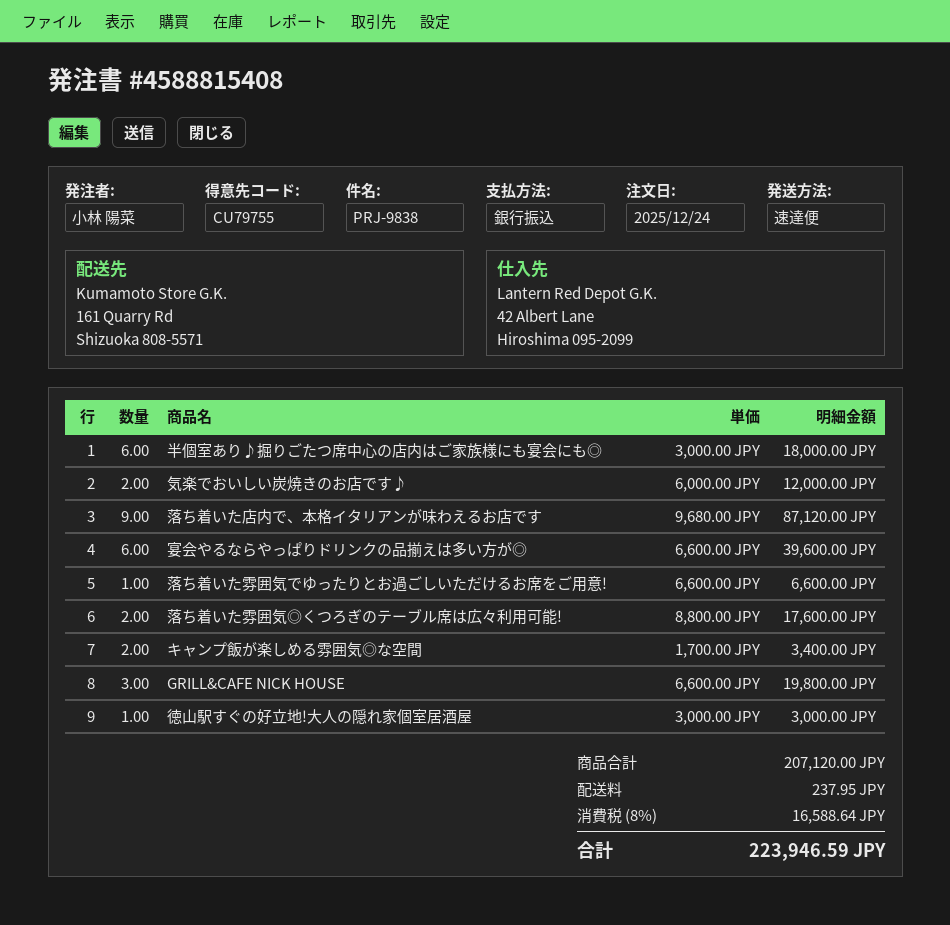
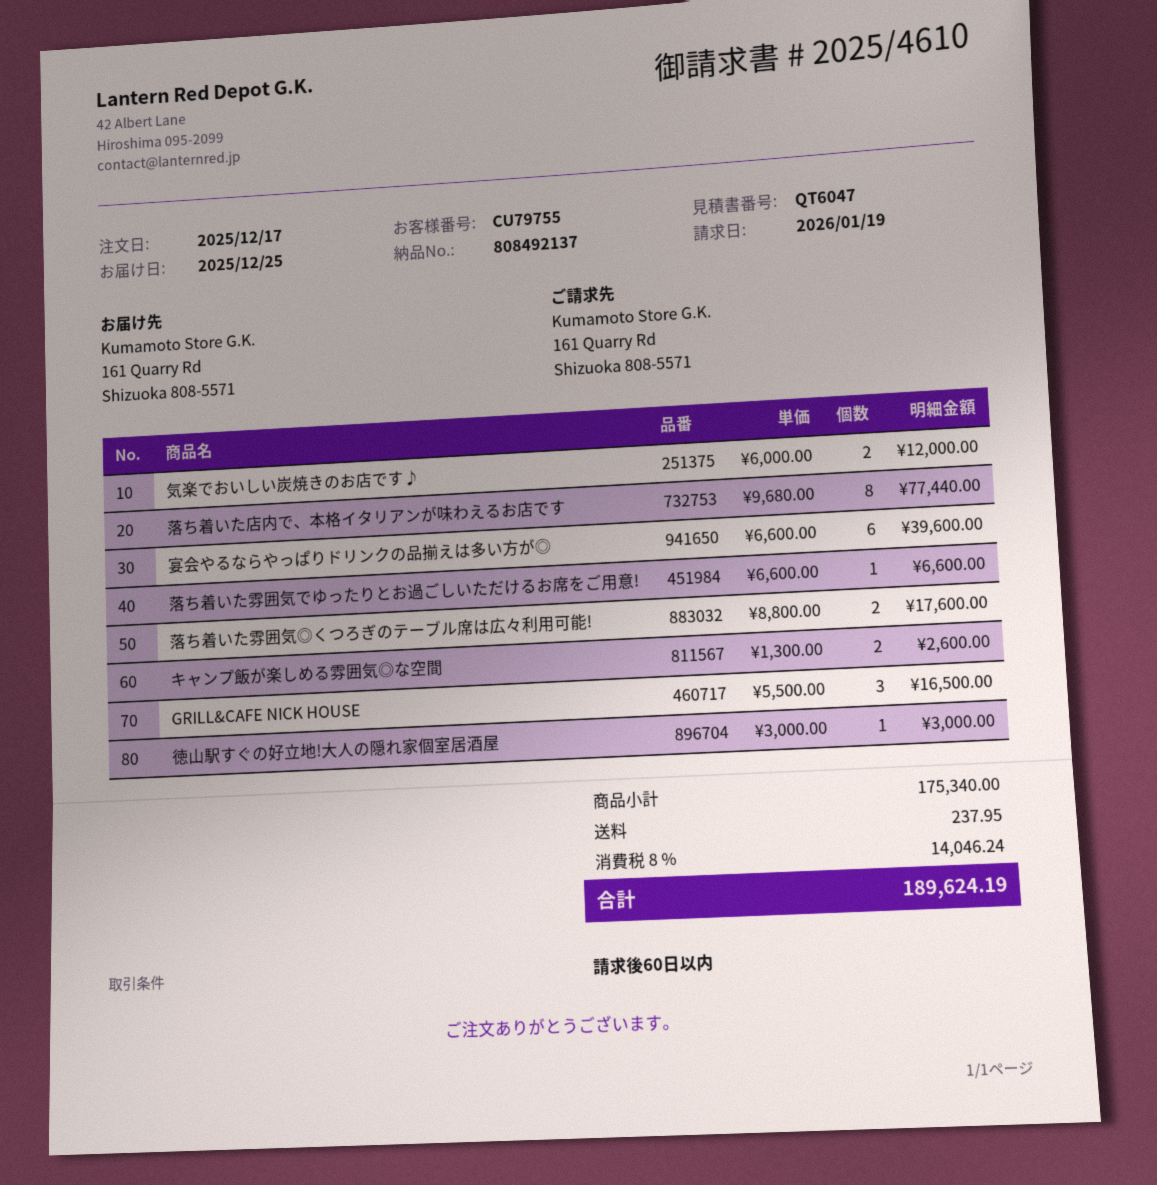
order date: 2025-12-24 -> 2025-12-17
半個室あり♪掘りごたつ席中心の店内はご家族様にも宴会にも◎: 6 x 3000.00 = 18000.00 -> none
落ち着いた店内で、本格イタリアンが味わえるお店です: 9 x 9680.00 = 87120.00 -> 8 x 9680.00 = 77440.00
キャンプ飯が楽しめる雰囲気◎な空間: 2 x 1700.00 = 3400.00 -> 2 x 1300.00 = 2600.00
GRILL&CAFE NICK HOUSE: 3 x 6600.00 = 19800.00 -> 3 x 5500.00 = 16500.00
subtotal: 207120.00 -> 175340.00
tax: 8% = 16588.64 -> 8% = 14046.24
total: 223946.59 -> 189624.19

